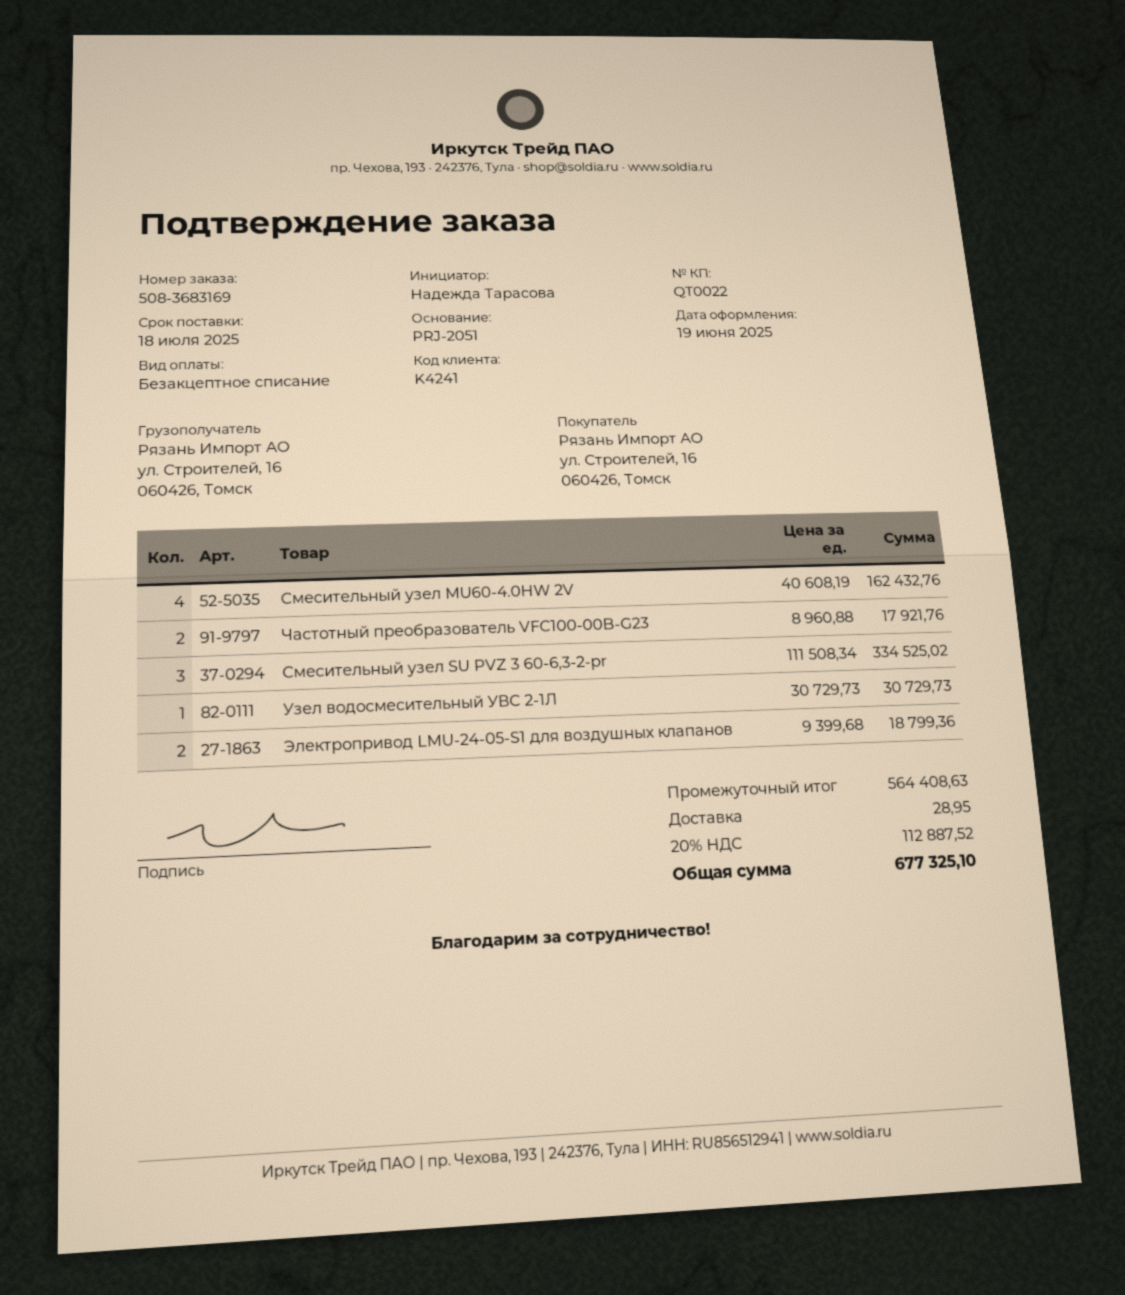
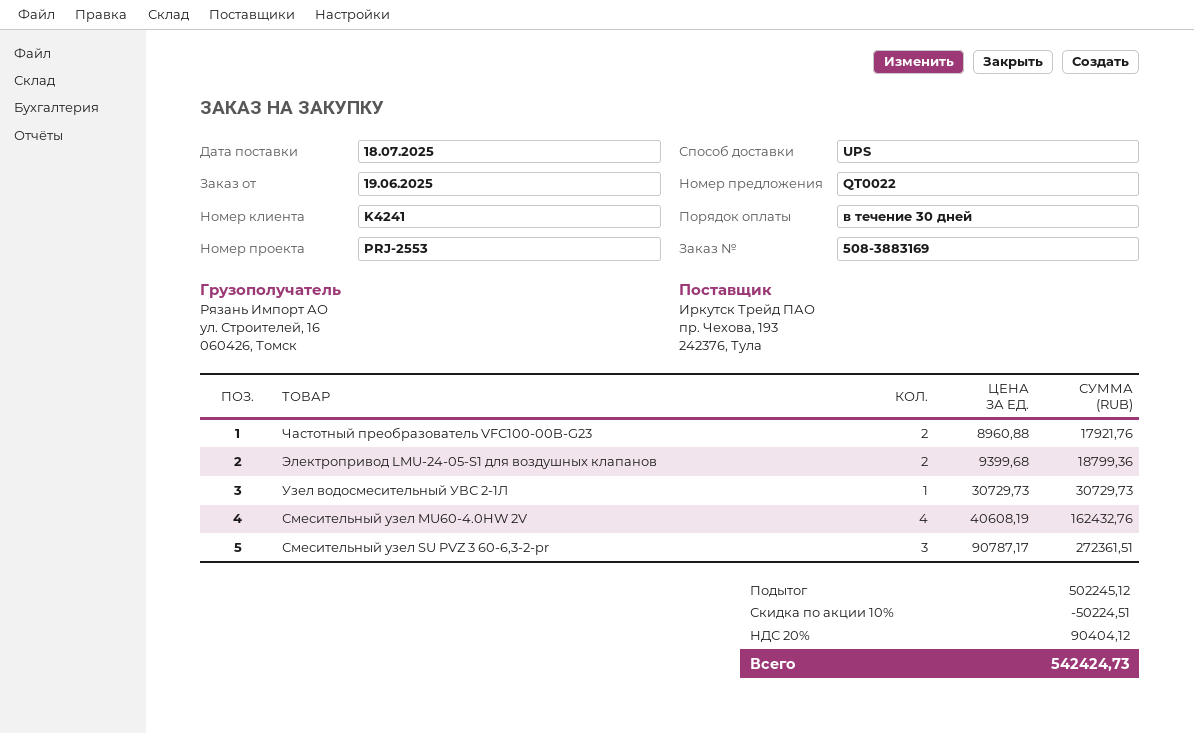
order number: 508-3683169 -> 508-3883169
reference: PRJ-2051 -> PRJ-2553
Смесительный узел SU PVZ 3 60-6,3-2-pr: 3 x 111508.34 = 334525.02 -> 3 x 90787.17 = 272361.51
subtotal: 564408.63 -> 502245.12
discount: none -> 10% = 50224.51
shipping: 28.95 -> none
tax: 20% = 112887.52 -> 20% = 90404.12
total: 677325.10 -> 542424.73

